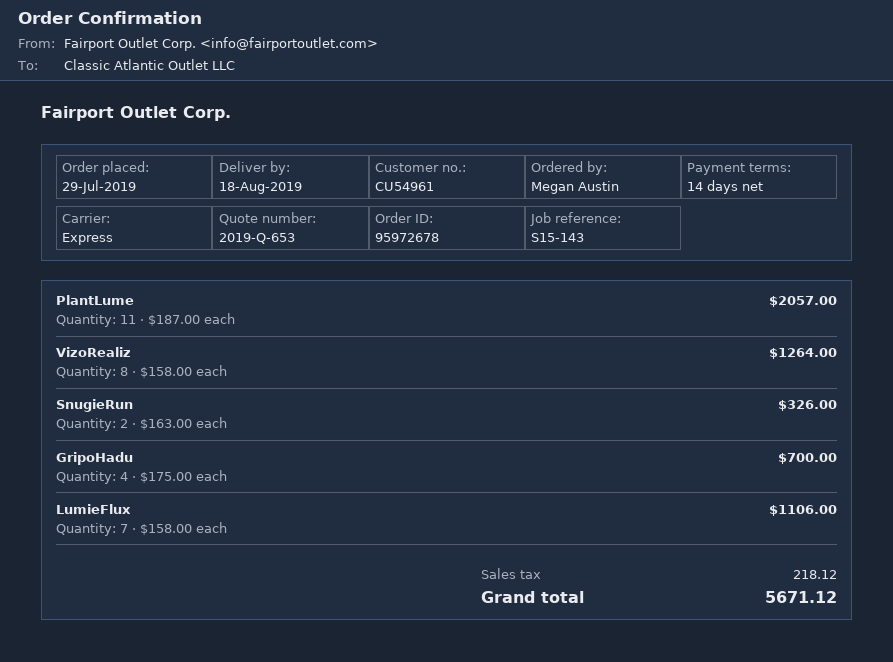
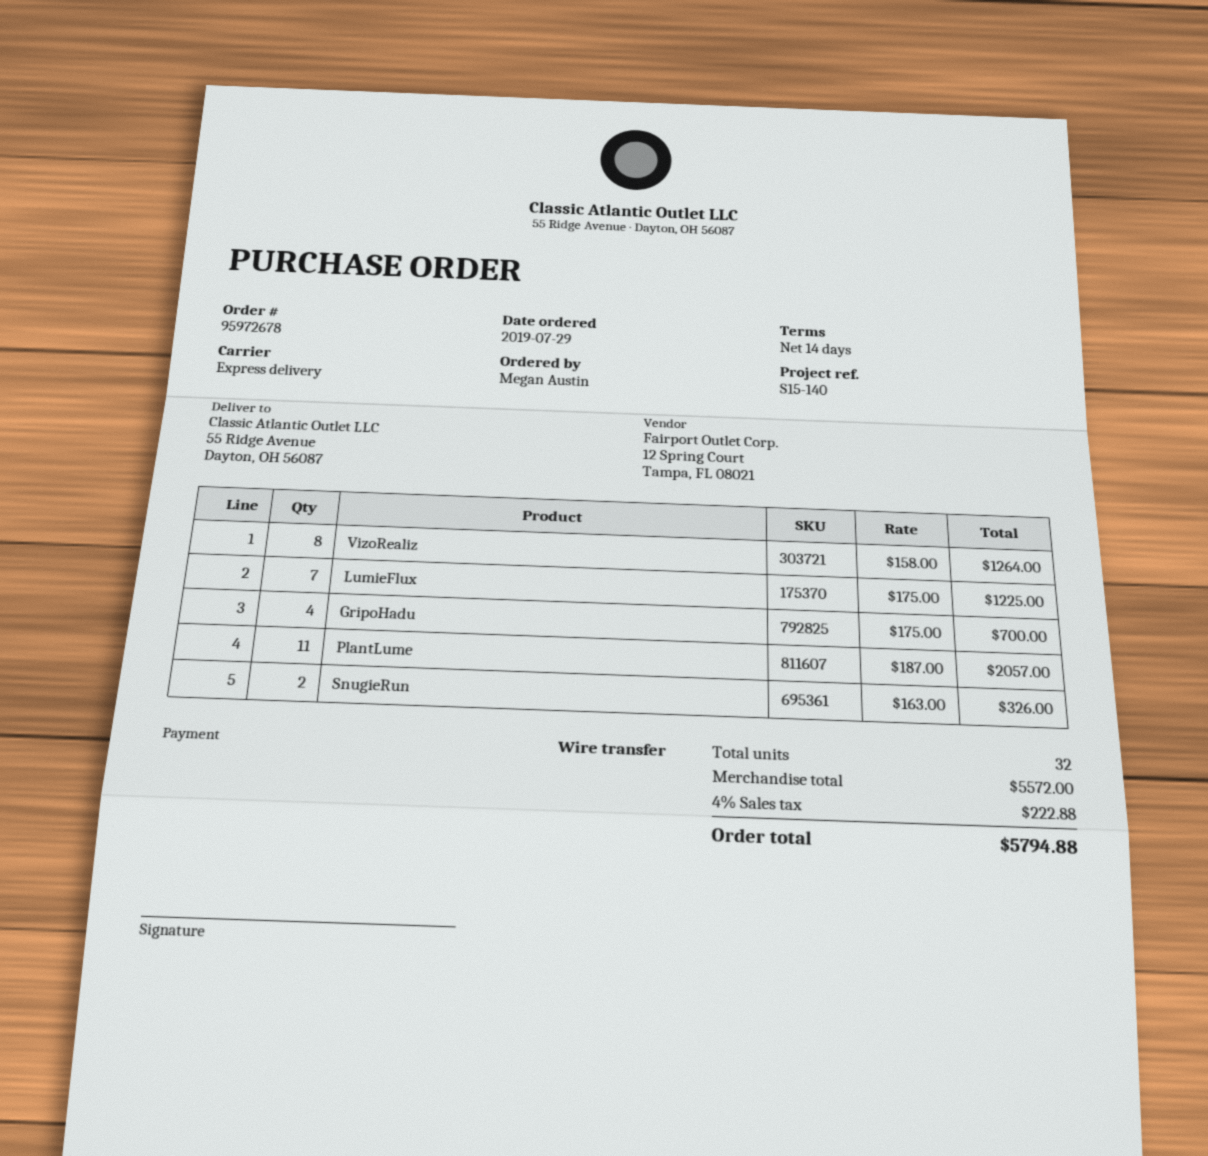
reference: S15-143 -> S15-140
LumieFlux: 7 x 158.00 = 1106.00 -> 7 x 175.00 = 1225.00
tax: 218.12 -> 222.88
total: 5671.12 -> 5794.88

